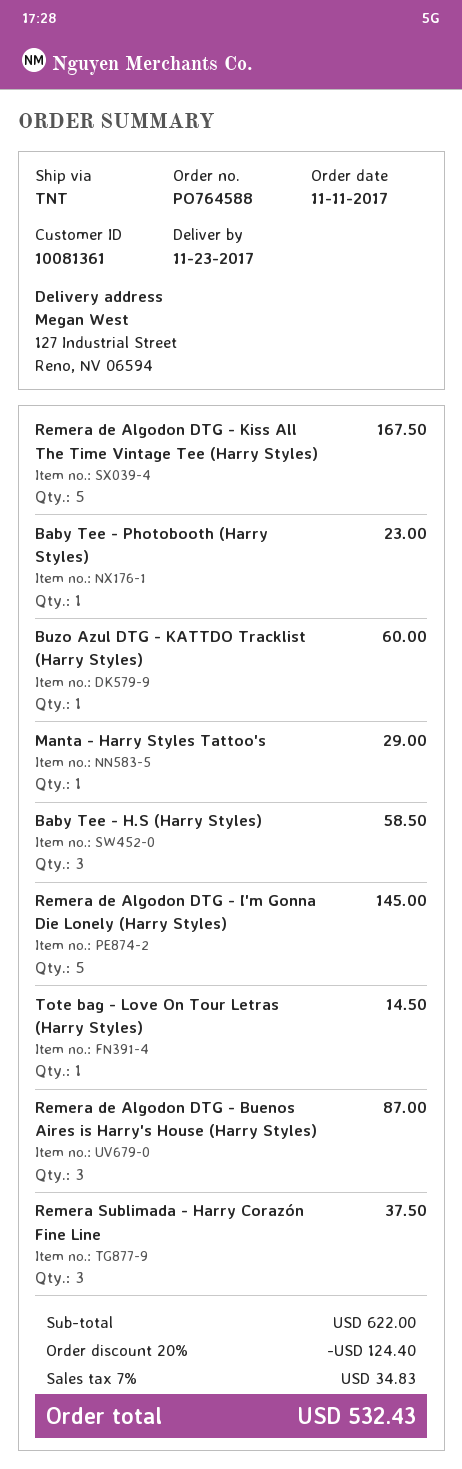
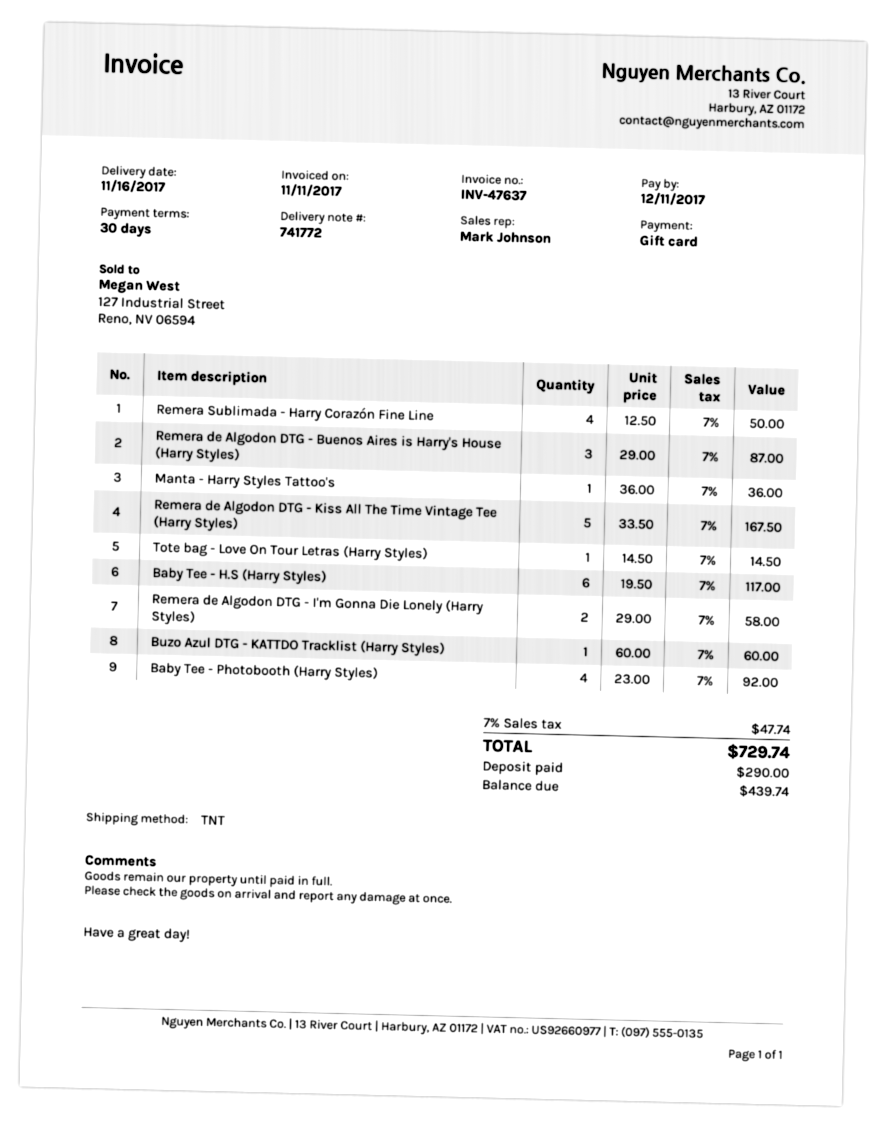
delivery date: 2017-11-23 -> 2017-11-16
Baby Tee - Photobooth (Harry Styles): 1 for 23.00 -> 4 for 92.00
Manta - Harry Styles Tattoo's: 1 for 29.00 -> 1 for 36.00
Baby Tee - H.S (Harry Styles): 3 for 58.50 -> 6 for 117.00
Remera de Algodon DTG - I'm Gonna Die Lonely (Harry Styles): 5 for 145.00 -> 2 for 58.00
Remera Sublimada - Harry Corazón Fine Line: 3 for 37.50 -> 4 for 50.00
discount: 20% = 124.40 -> none
tax: 7% = 34.83 -> 7% = 47.74
total: 532.43 -> 729.74

